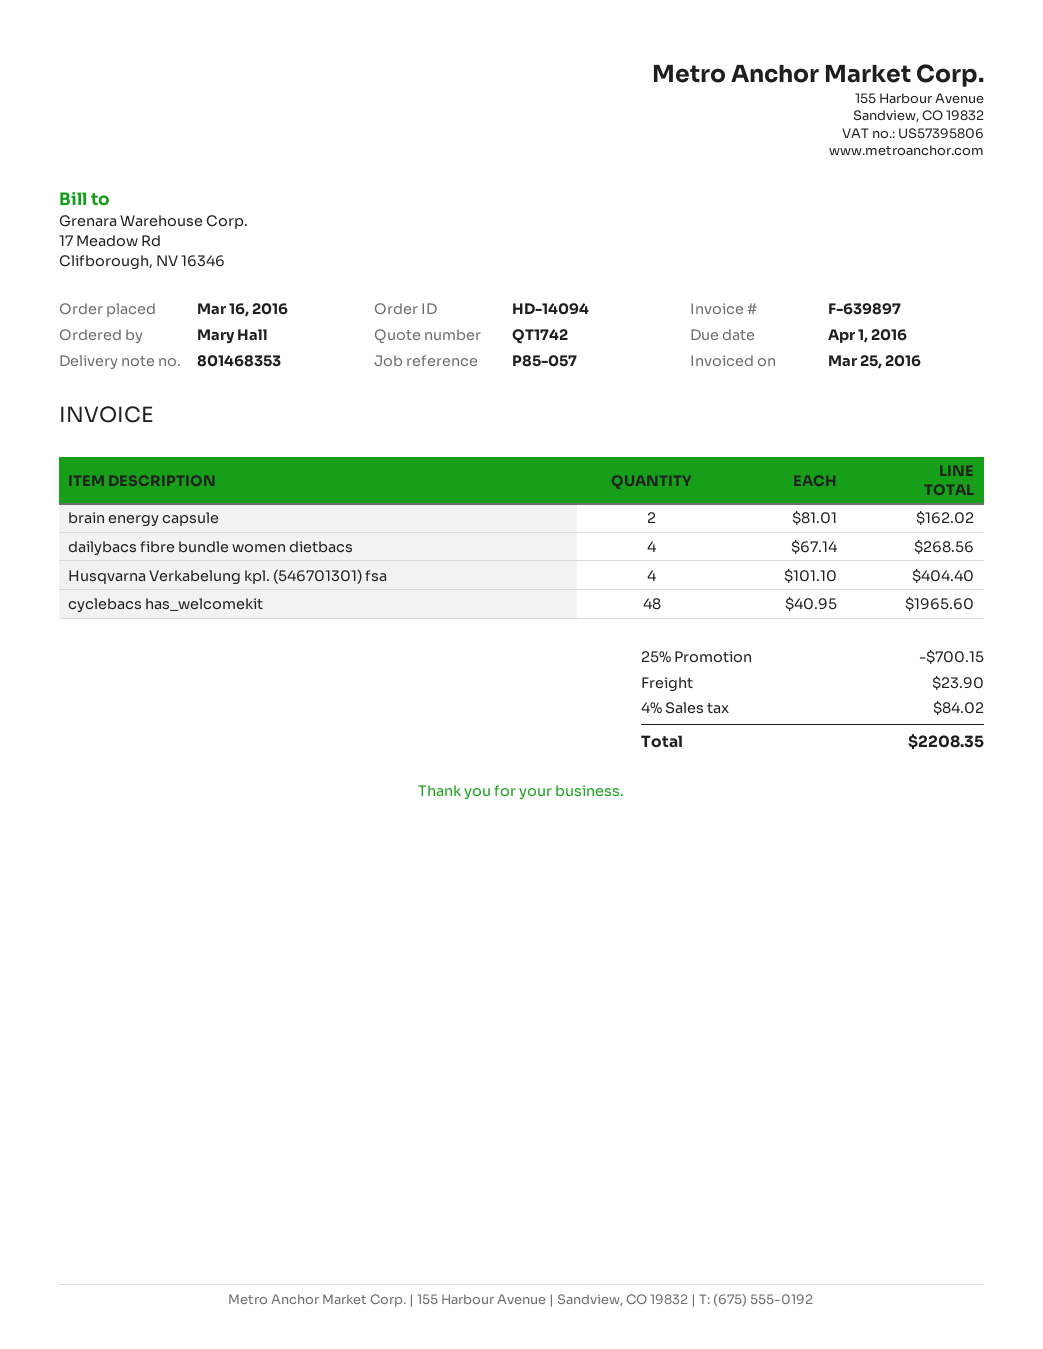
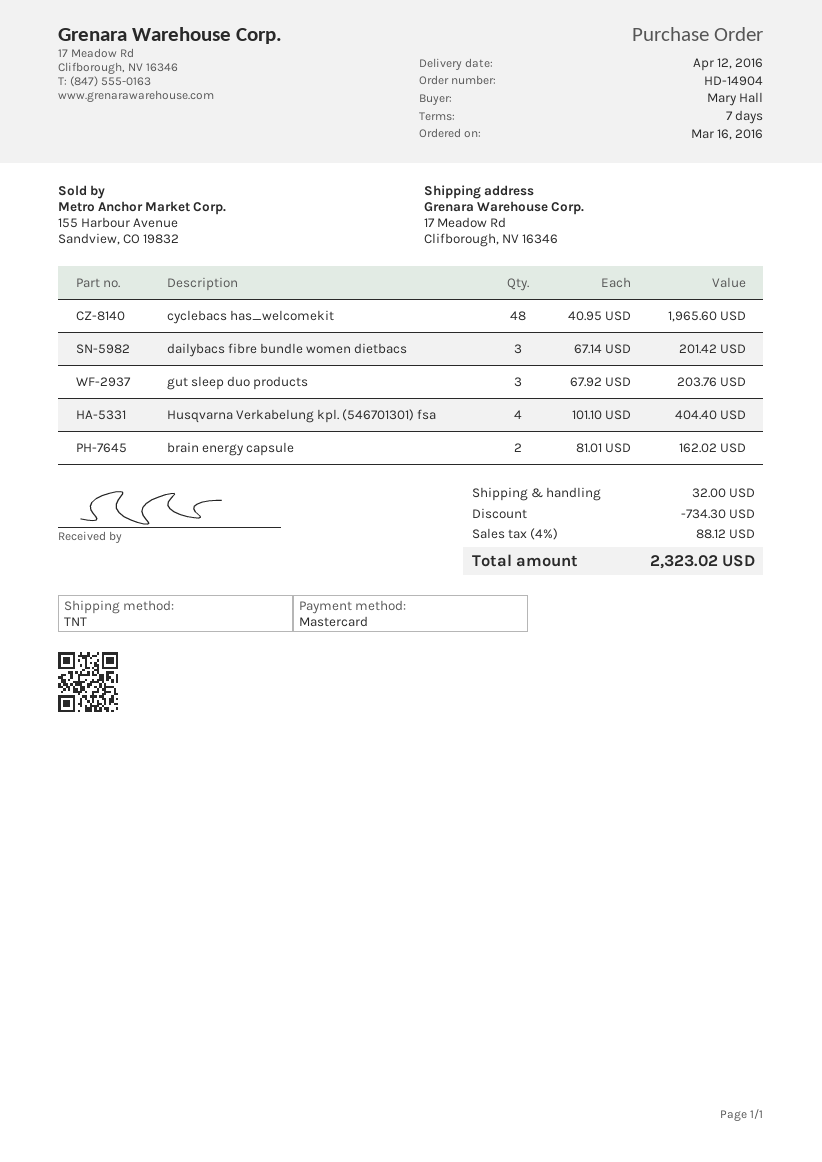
order number: HD-14094 -> HD-14904
dailybacs fibre bundle women dietbacs: 4 x 67.14 = 268.56 -> 3 x 67.14 = 201.42
gut sleep duo products: none -> 3 x 67.92 = 203.76
discount: 700.15 -> 734.30
shipping: 23.90 -> 32.00
tax: 4% = 84.02 -> 4% = 88.12
total: 2208.35 -> 2323.02

